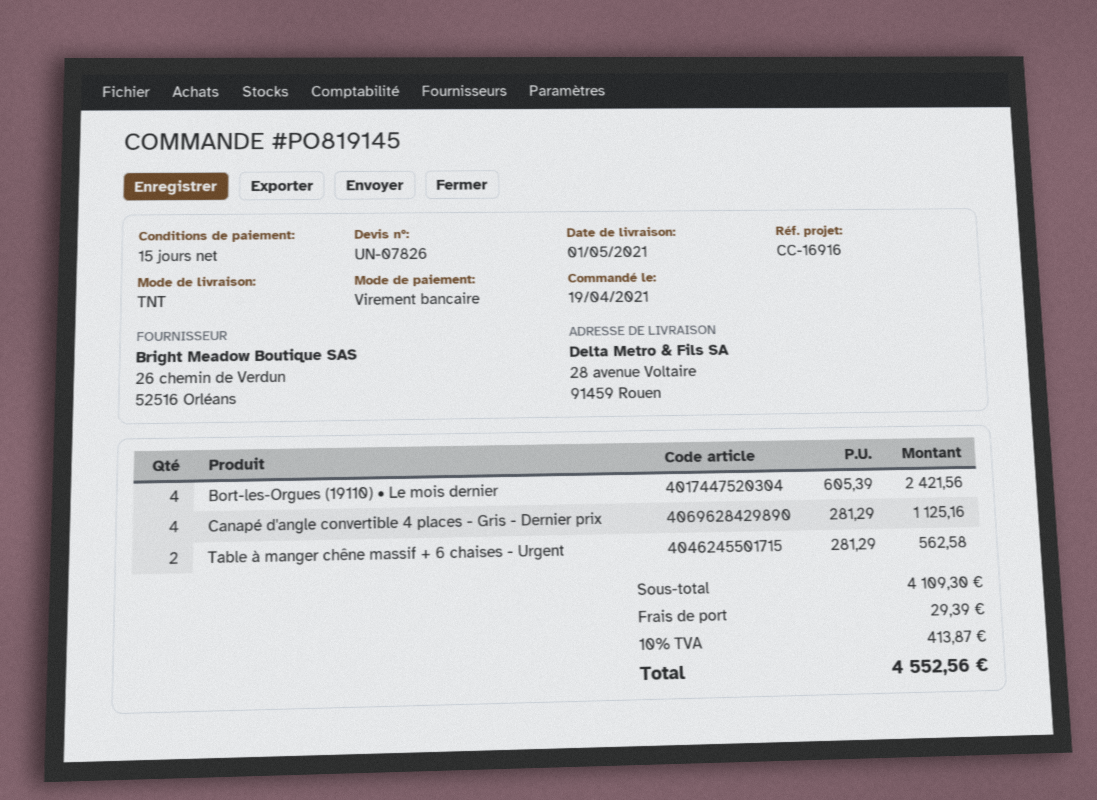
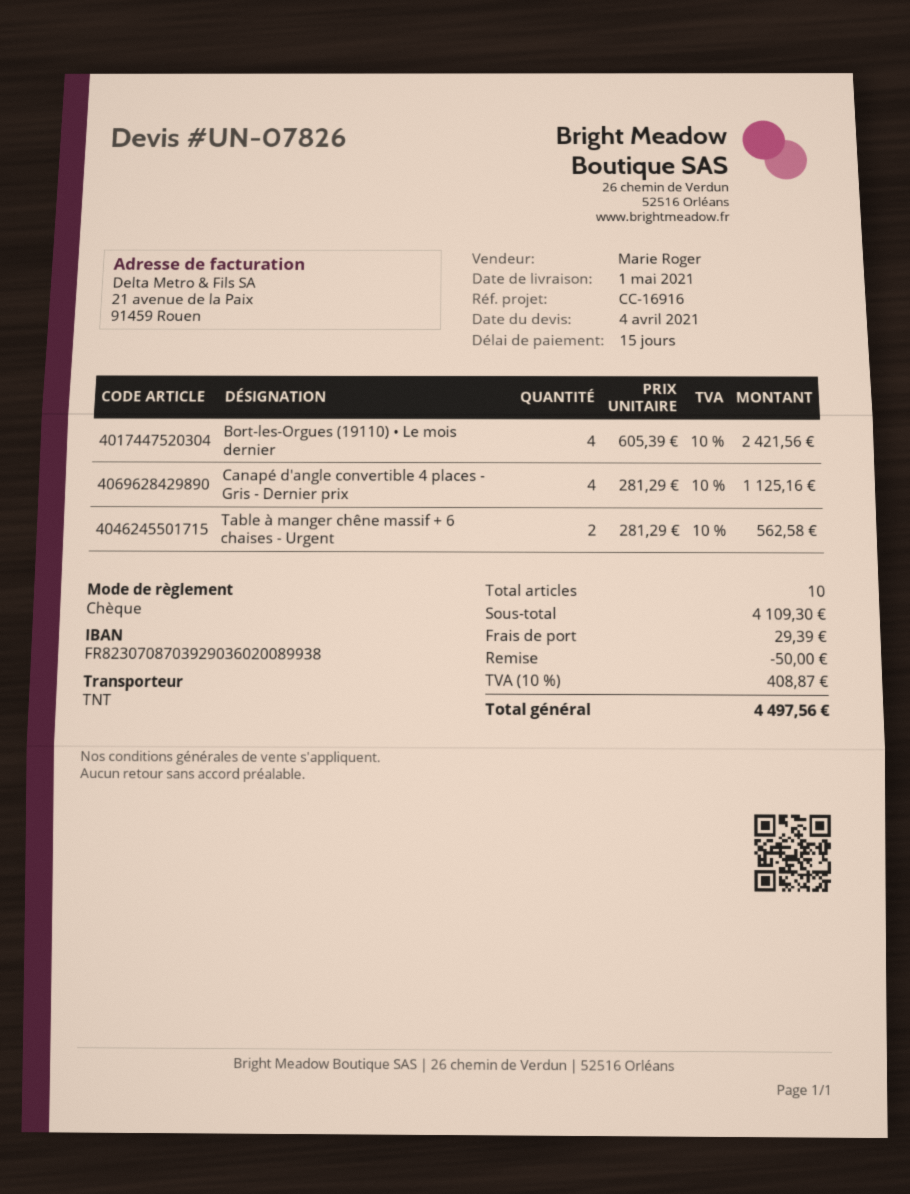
payment method: bank transfer -> cheque
discount: none -> 50.00
tax: 10% = 413.87 -> 10% = 408.87
total: 4552.56 -> 4497.56

